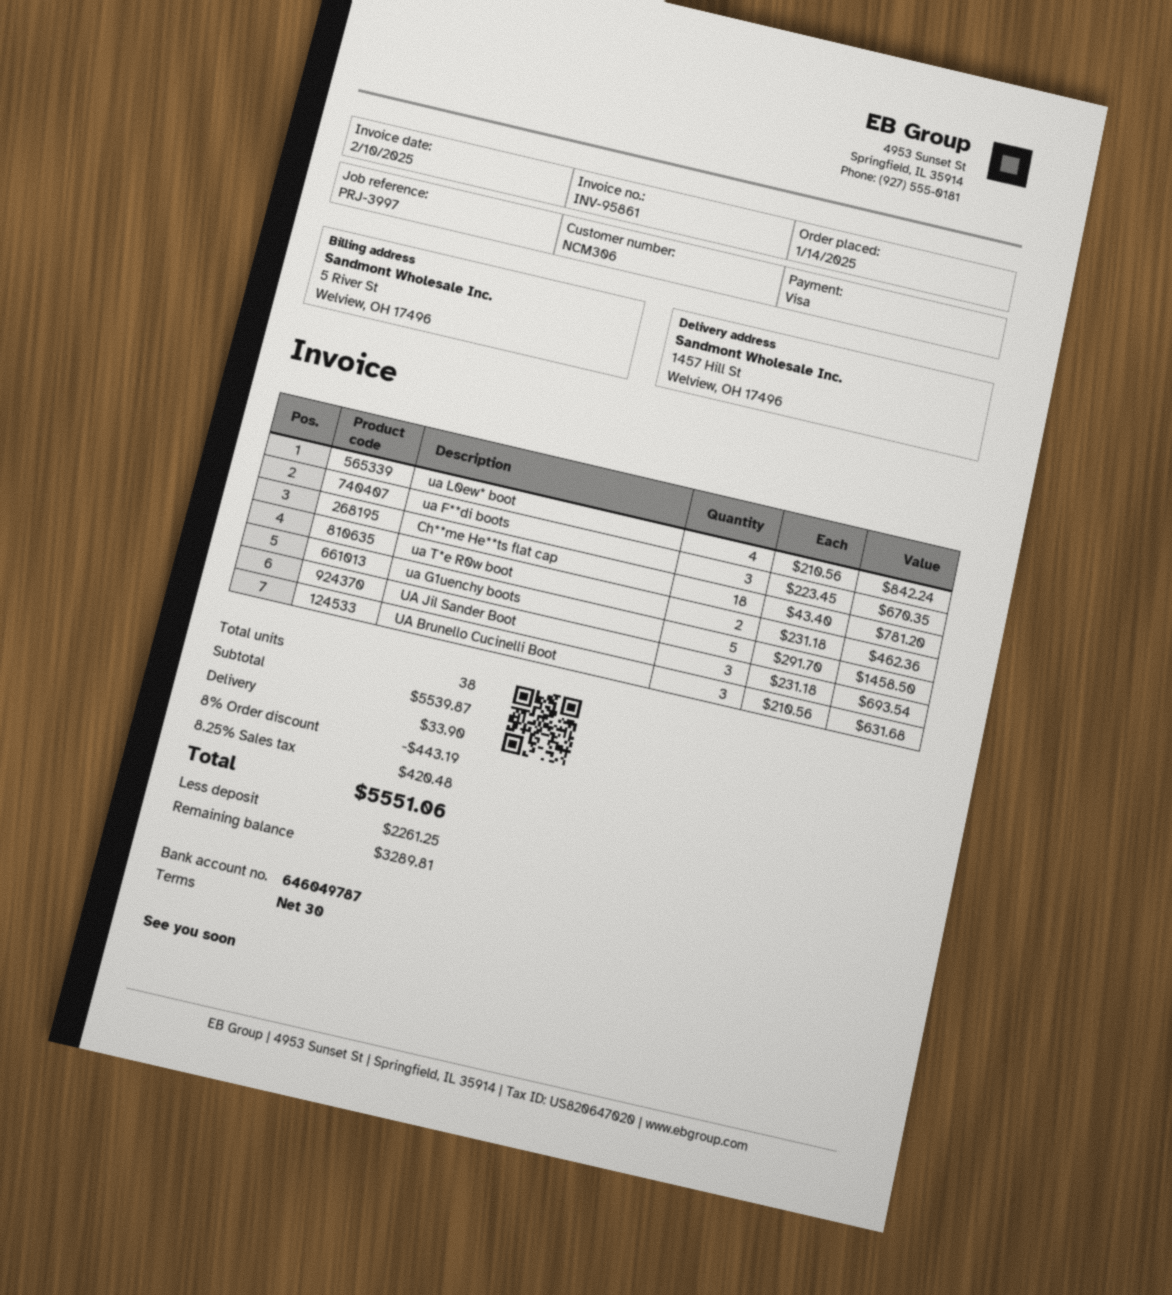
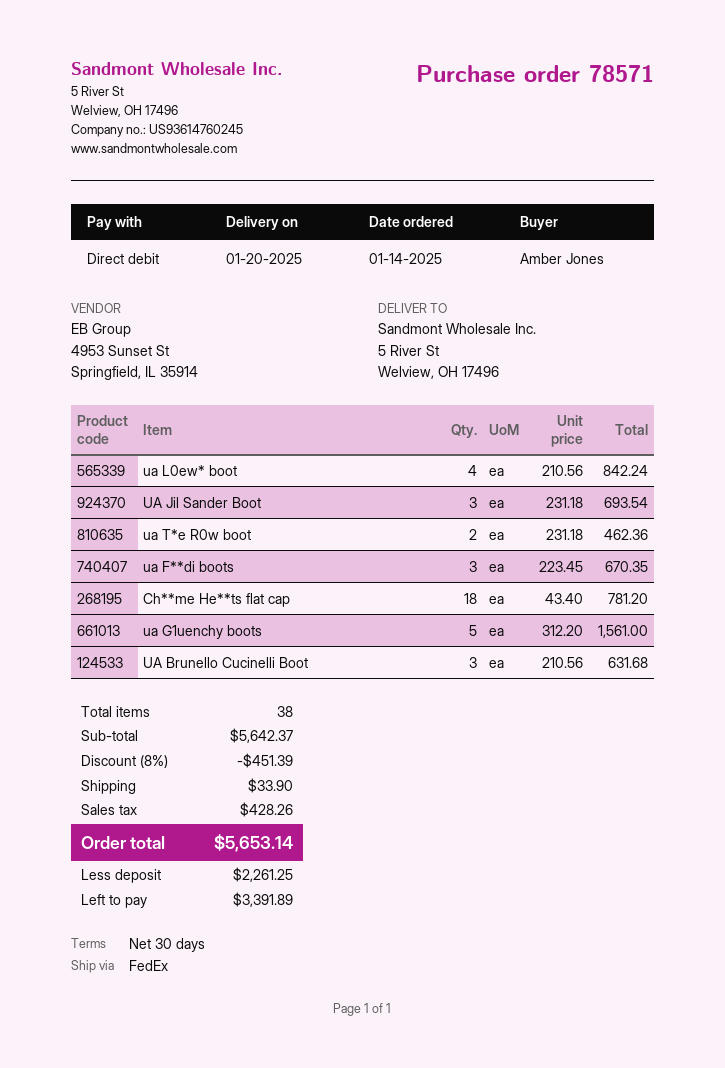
payment method: Visa -> direct debit
ship to: 1457 Hill St, Welview, OH 17496 -> 5 River St, Welview, OH 17496
ua G1uenchy boots: 5 x 291.70 = 1458.50 -> 5 x 312.20 = 1561.00
subtotal: 5539.87 -> 5642.37
discount: 8% = 443.19 -> 8% = 451.39
tax: 420.48 -> 428.26
total: 5551.06 -> 5653.14
balance: 3289.81 -> 3391.89

